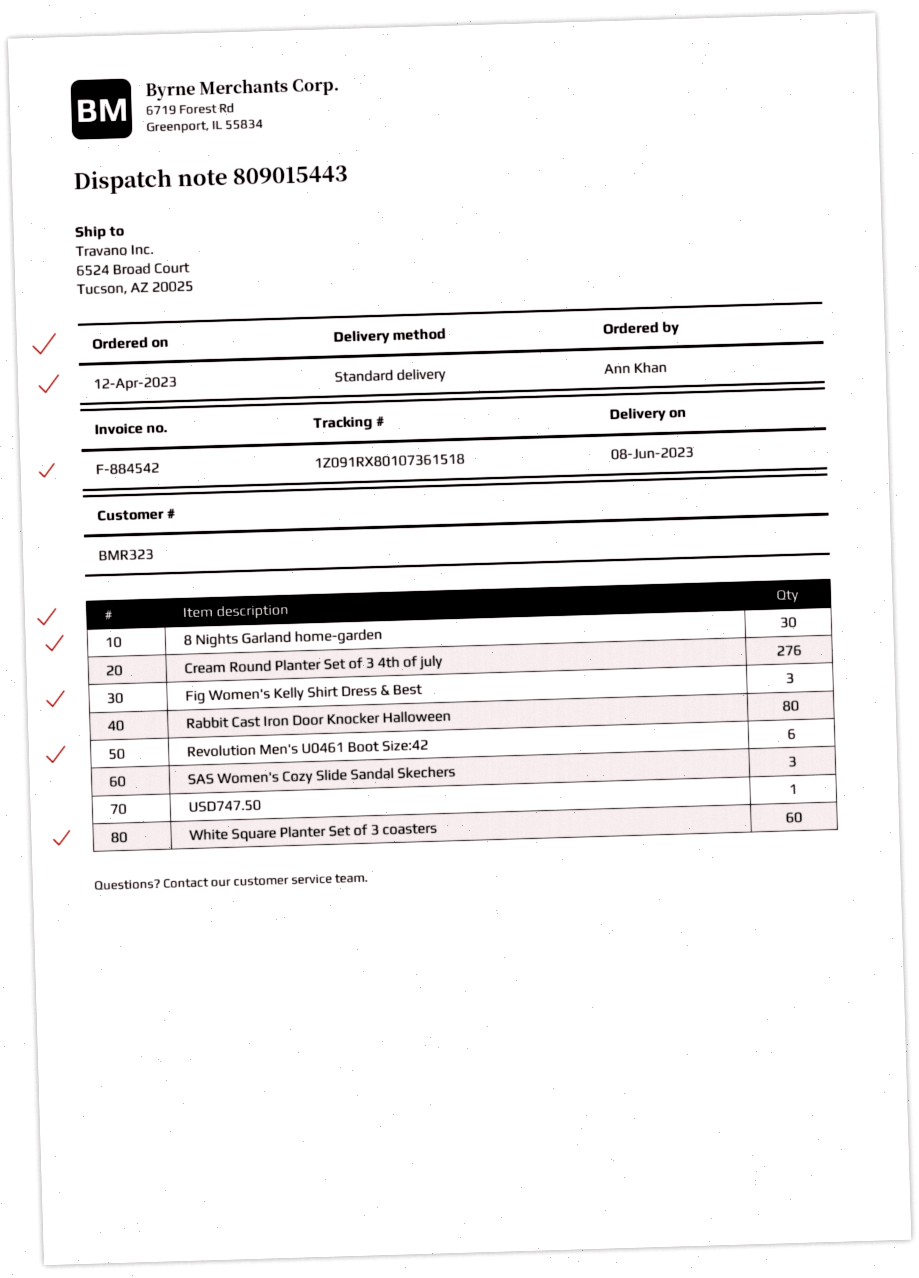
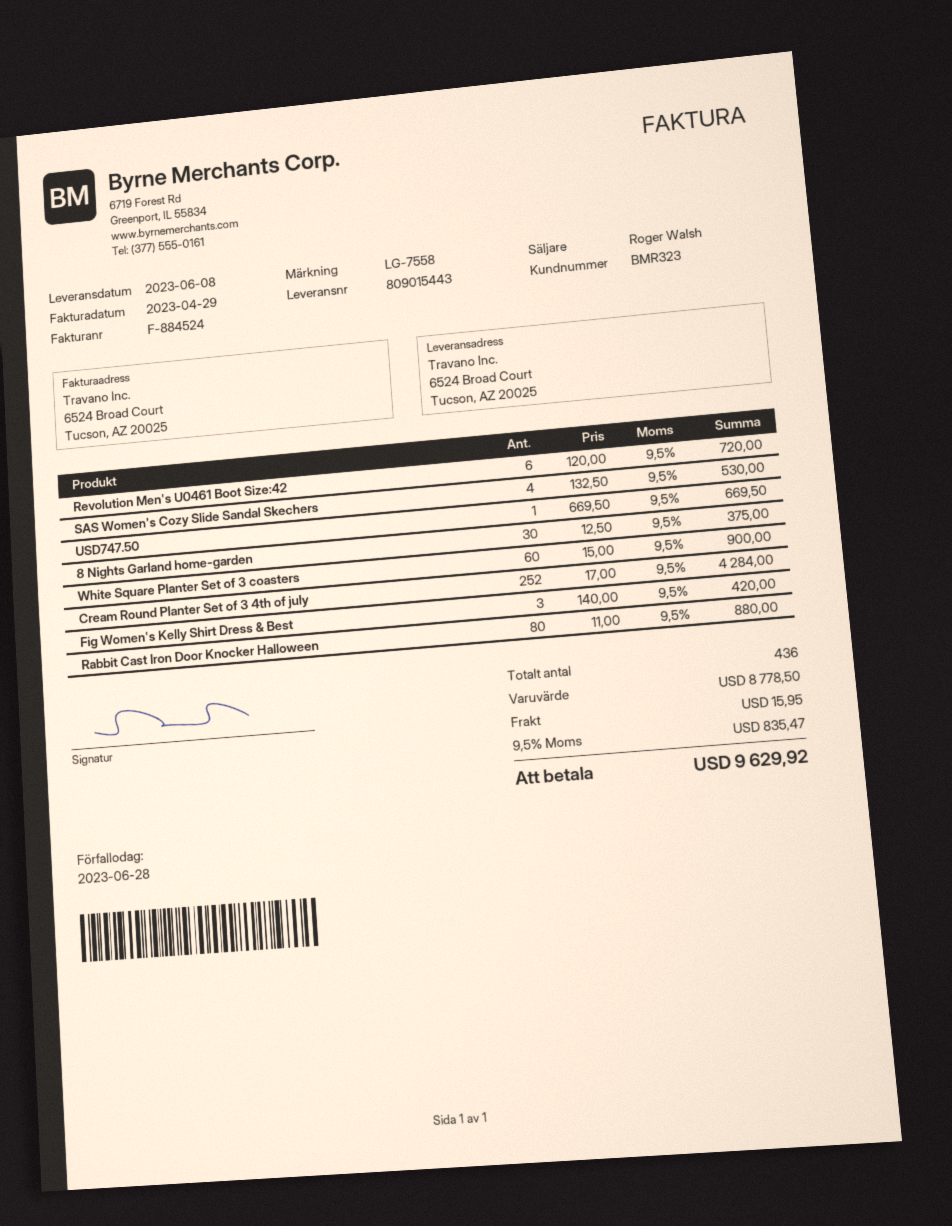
invoice number: F-884542 -> F-884524
Cream Round Planter Set of 3 4th of july: 276 -> 252
SAS Women's Cozy Slide Sandal Skechers: 3 -> 4

